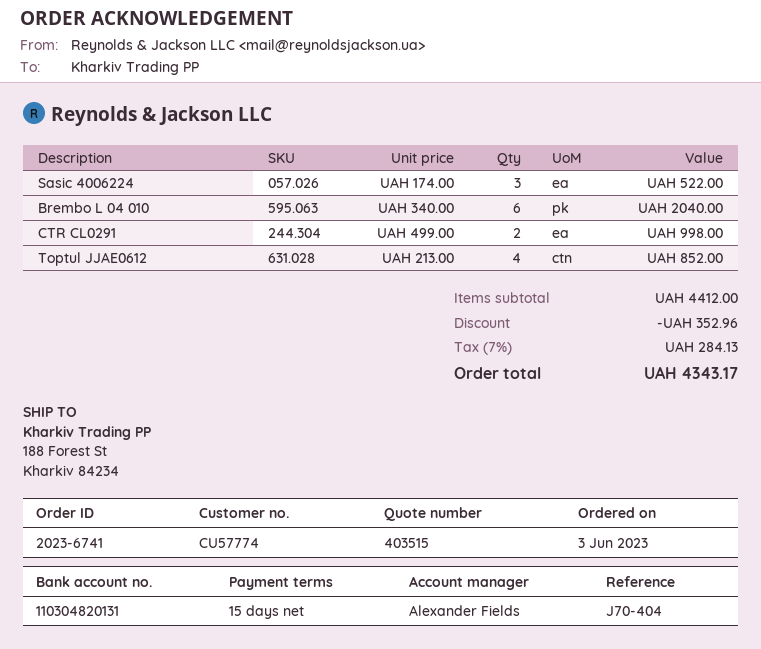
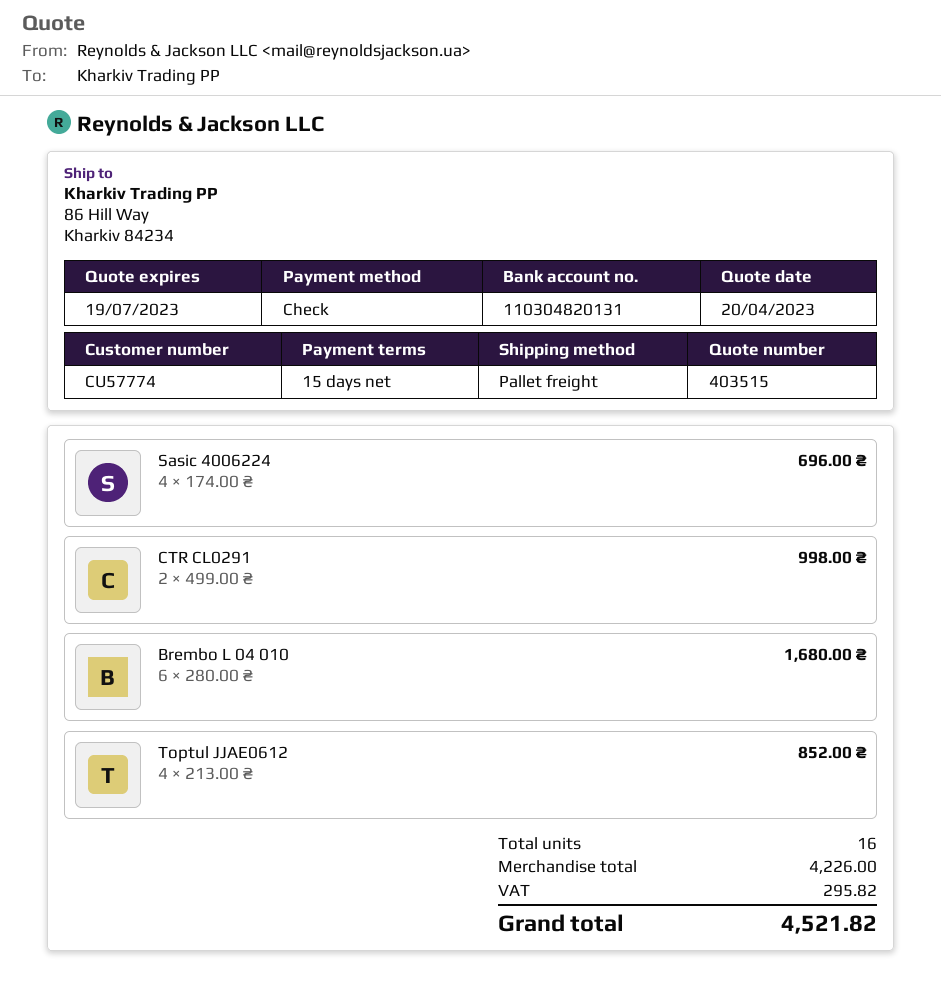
ship to: 188 Forest St, Kharkiv 84234 -> 86 Hill Way, Kharkiv 84234
Sasic 4006224: 3 x 174.00 = 522.00 -> 4 x 174.00 = 696.00
Brembo L 04 010: 6 x 340.00 = 2040.00 -> 6 x 280.00 = 1680.00
subtotal: 4412.00 -> 4226.00
discount: 352.96 -> none
tax: 284.13 -> 295.82
total: 4343.17 -> 4521.82

